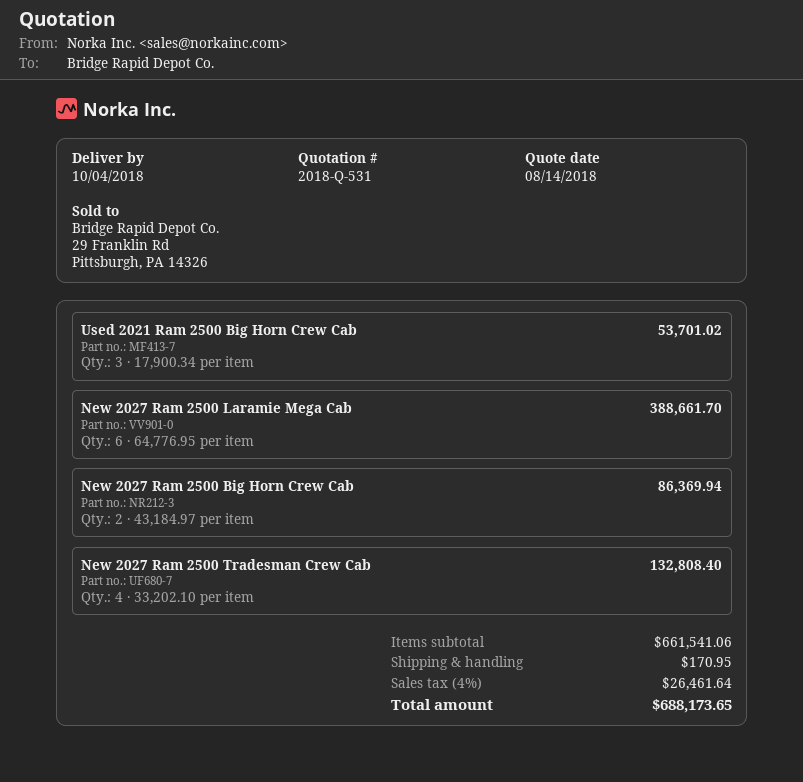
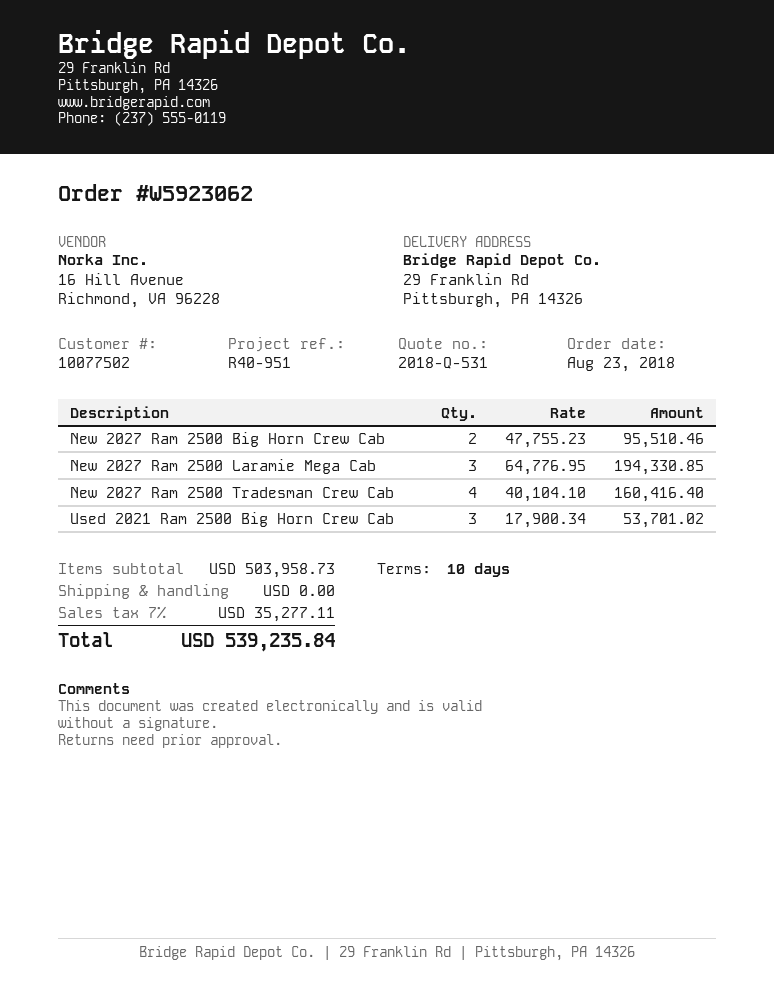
New 2027 Ram 2500 Laramie Mega Cab: 6 x 64776.95 = 388661.70 -> 3 x 64776.95 = 194330.85
New 2027 Ram 2500 Big Horn Crew Cab: 2 x 43184.97 = 86369.94 -> 2 x 47755.23 = 95510.46
New 2027 Ram 2500 Tradesman Crew Cab: 4 x 33202.10 = 132808.40 -> 4 x 40104.10 = 160416.40
subtotal: 661541.06 -> 503958.73
shipping: 170.95 -> 0.00
tax: 4% = 26461.64 -> 7% = 35277.11
total: 688173.65 -> 539235.84

